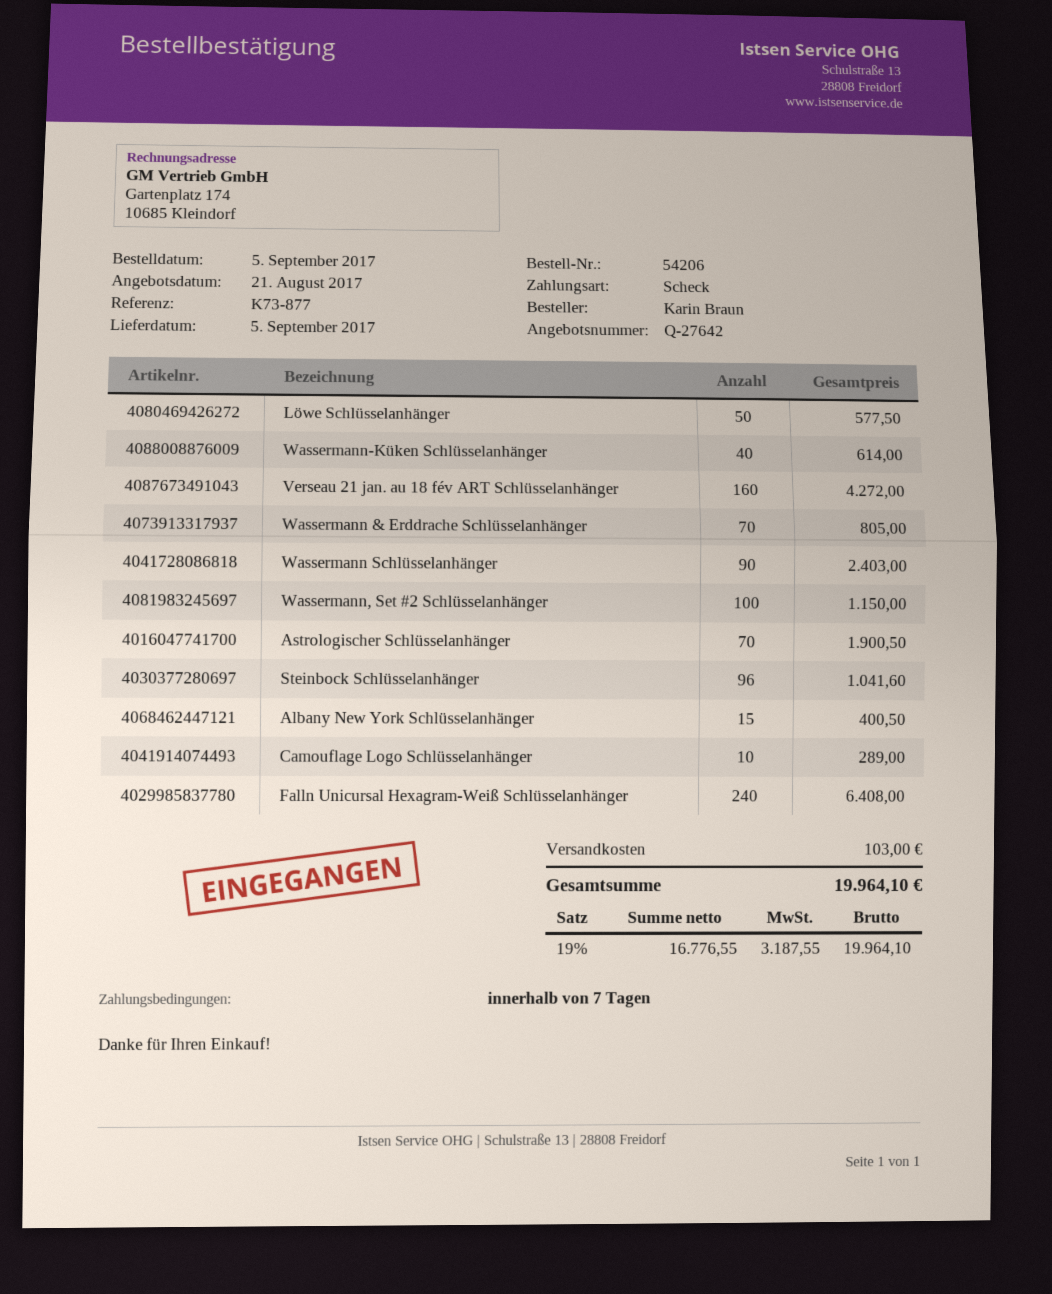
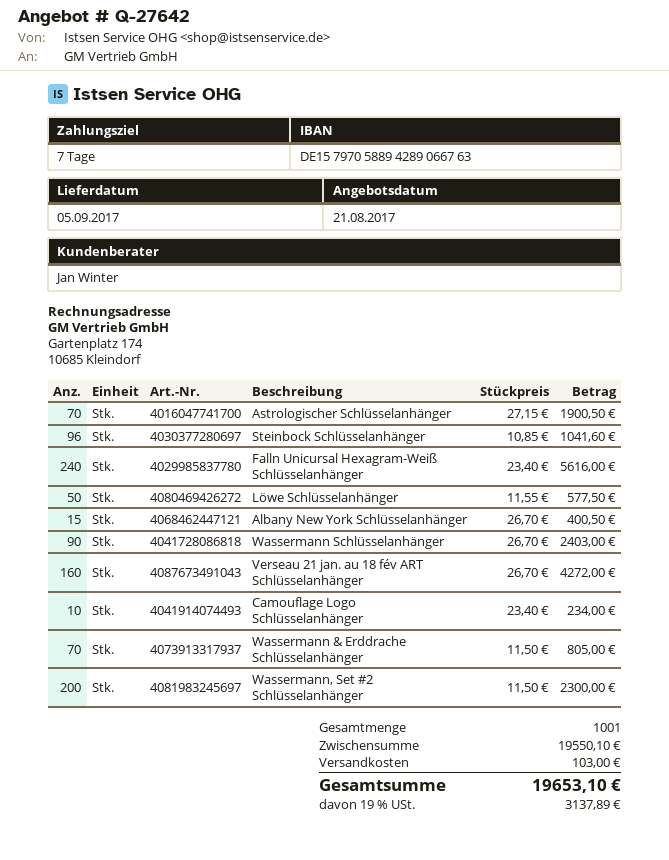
Wassermann-Küken Schlüsselanhänger: 40 for 614.00 -> none
Wassermann, Set #2 Schlüsselanhänger: 100 for 1150.00 -> 200 for 2300.00
Camouflage Logo Schlüsselanhänger: 10 for 289.00 -> 10 for 234.00
Falln Unicursal Hexagram-Weiß Schlüsselanhänger: 240 for 6408.00 -> 240 for 5616.00
tax: 19% = 3187.55 -> 19% = 3137.89
total: 19964.10 -> 19653.10

